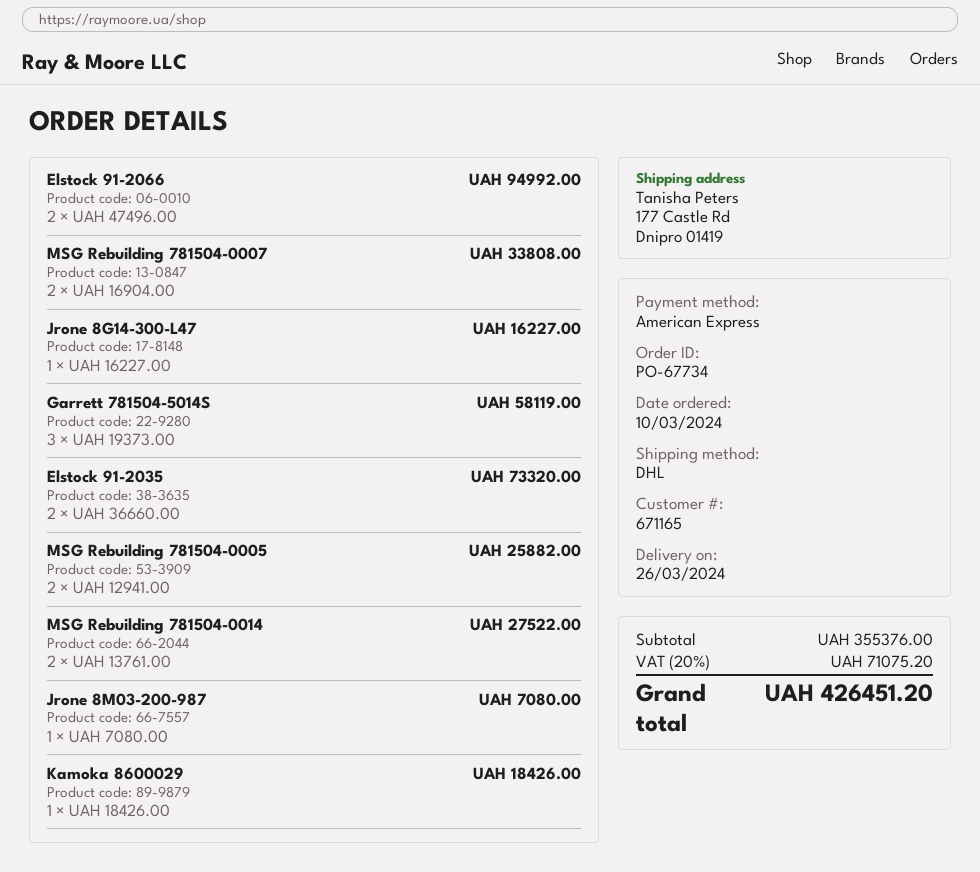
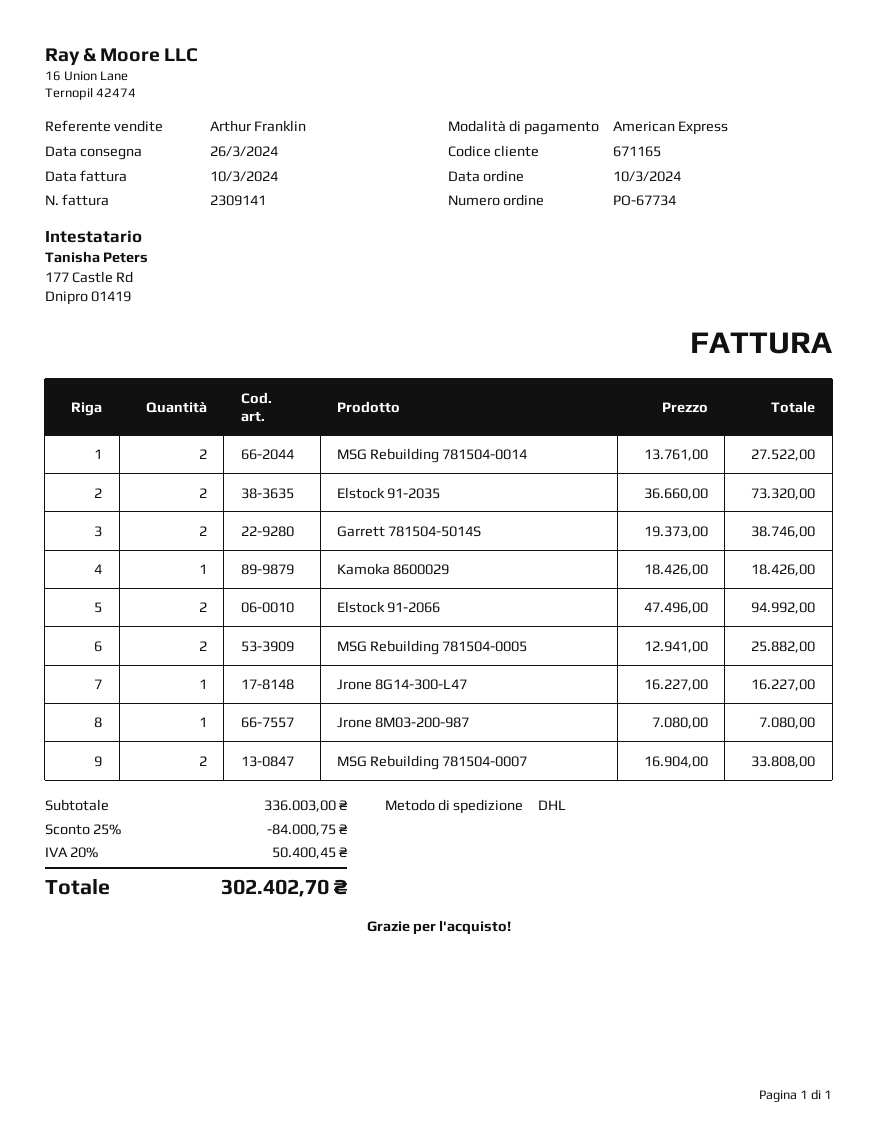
Garrett 781504-5014S: 3 x 19373.00 = 58119.00 -> 2 x 19373.00 = 38746.00
subtotal: 355376.00 -> 336003.00
discount: none -> 25% = 84000.75
tax: 20% = 71075.20 -> 20% = 50400.45
total: 426451.20 -> 302402.70

